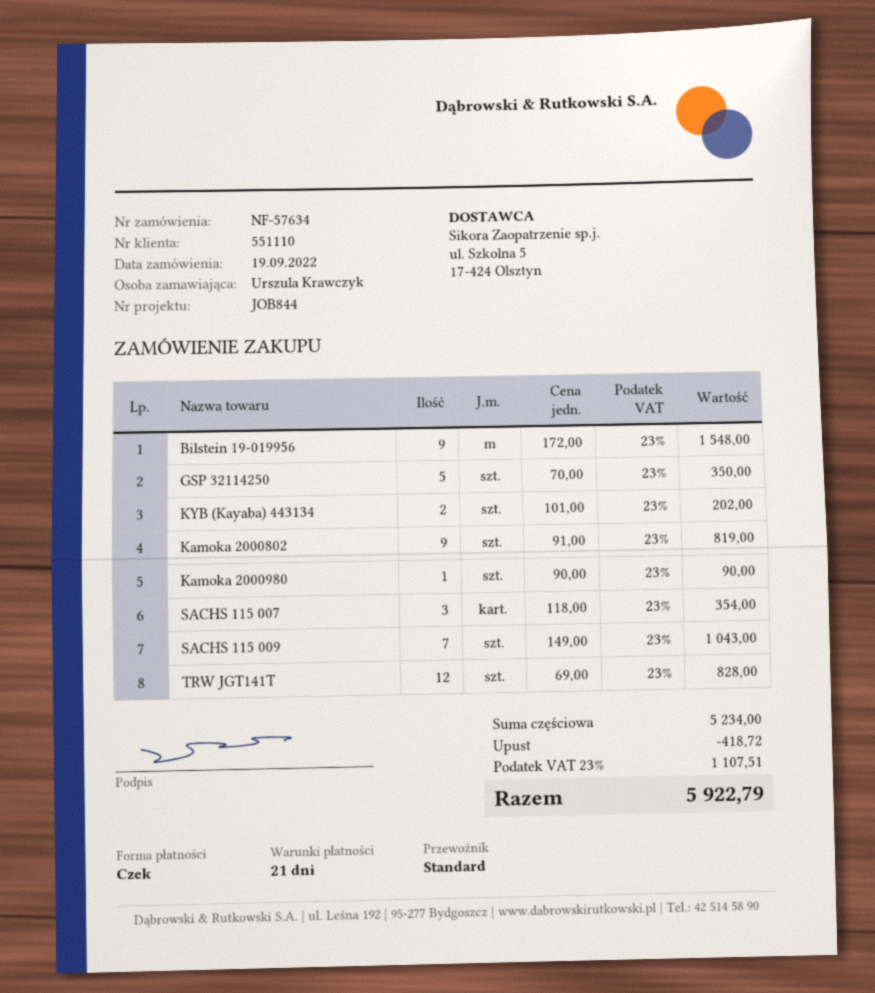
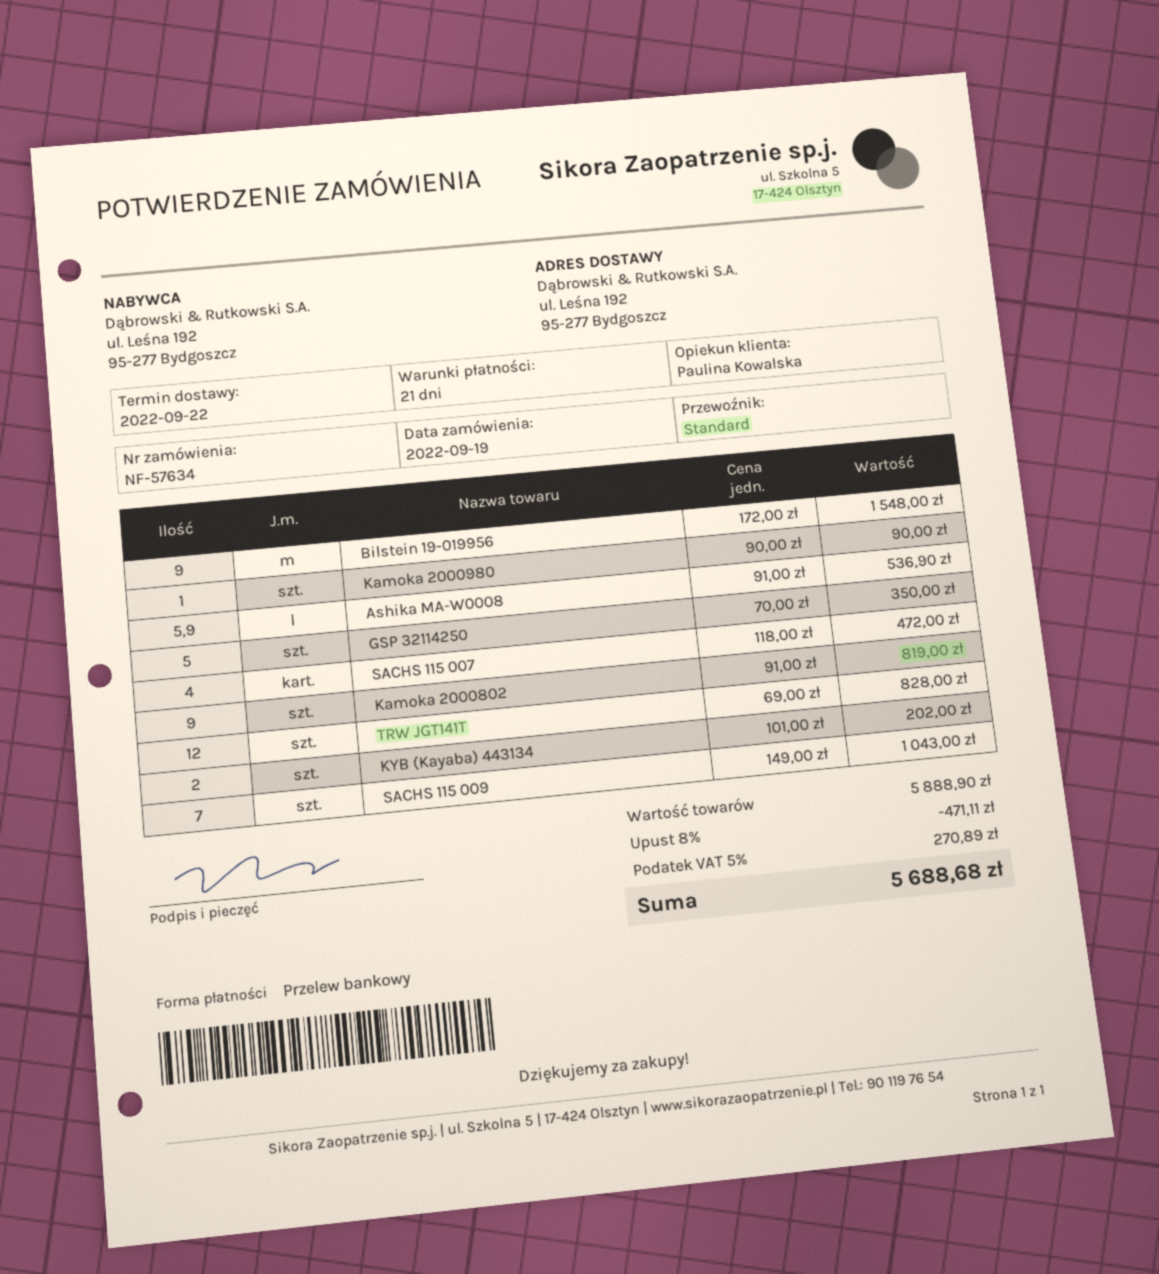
payment method: cheque -> bank transfer
SACHS 115 007: 3 x 118.00 = 354.00 -> 4 x 118.00 = 472.00
Ashika MA-W0008: none -> 5.9 x 91.00 = 536.90
subtotal: 5234.00 -> 5888.90
discount: 418.72 -> 471.11
tax: 23% = 1107.51 -> 5% = 270.89
total: 5922.79 -> 5688.68

